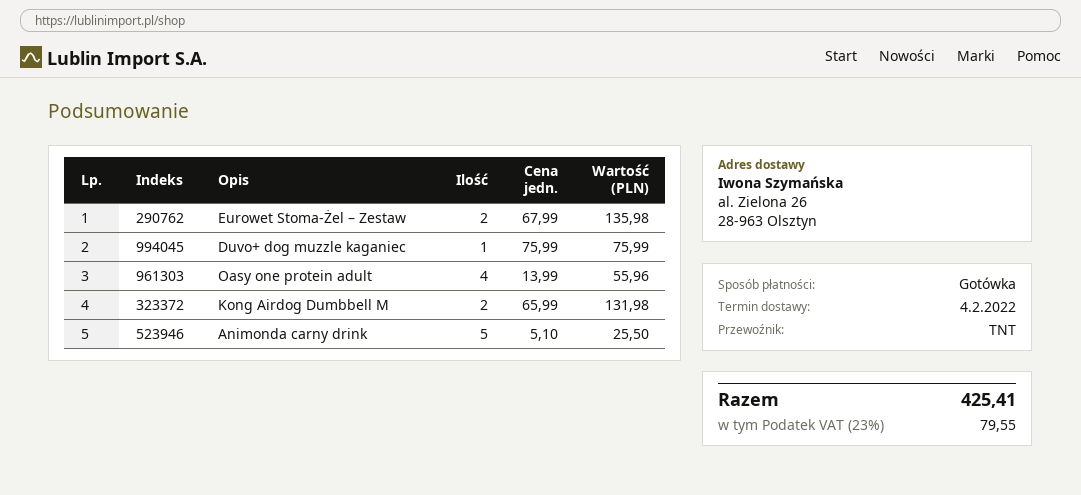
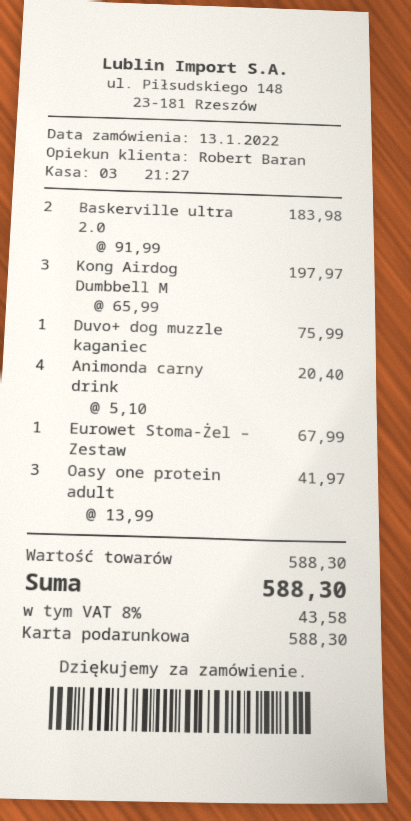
payment method: cash -> gift card
Eurowet Stoma-Żel – Zestaw: 2 x 67.99 = 135.98 -> 1 x 67.99 = 67.99
Oasy one protein adult: 4 x 13.99 = 55.96 -> 3 x 13.99 = 41.97
Kong Airdog Dumbbell M: 2 x 65.99 = 131.98 -> 3 x 65.99 = 197.97
Animonda carny drink: 5 x 5.10 = 25.50 -> 4 x 5.10 = 20.40
Baskerville ultra 2.0: none -> 2 x 91.99 = 183.98
tax: 23% = 79.55 -> 8% = 43.58
total: 425.41 -> 588.30

